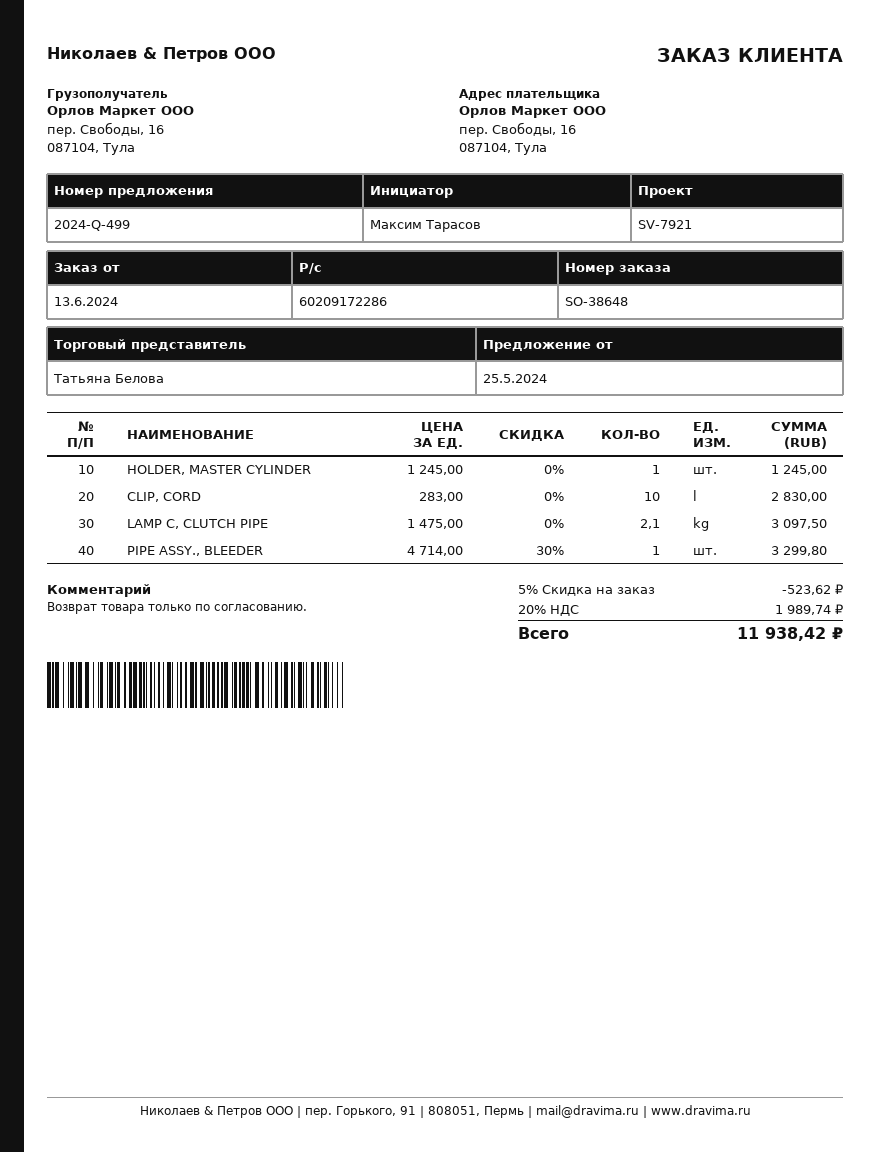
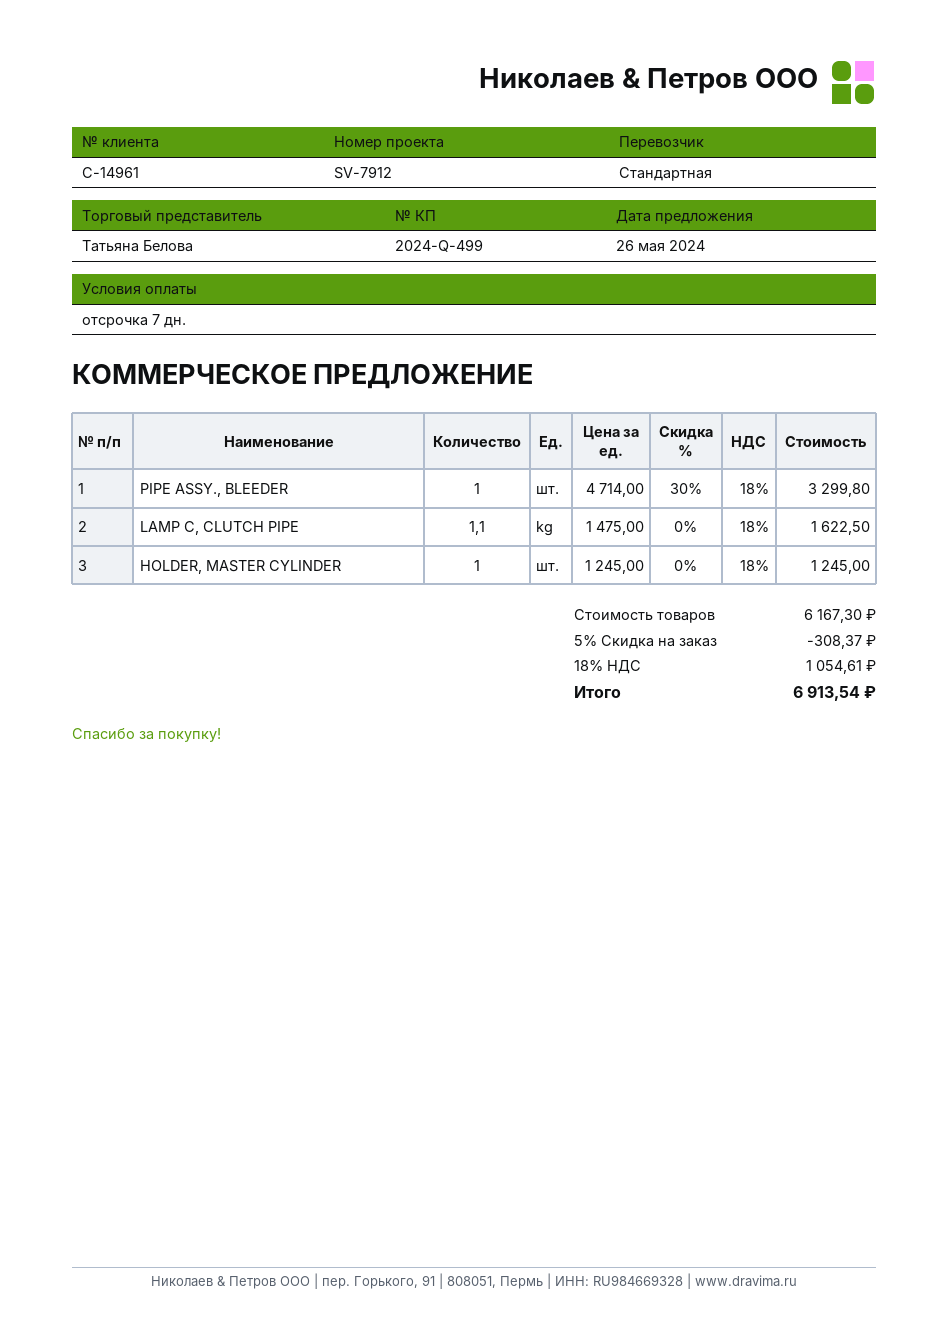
quote date: 2024-05-25 -> 2024-05-26
reference: SV-7921 -> SV-7912
CLIP, CORD: 10 x 283.00 = 2830.00 -> none
LAMP C, CLUTCH PIPE: 2.1 x 1475.00 = 3097.50 -> 1.1 x 1475.00 = 1622.50
discount: 5% = 523.62 -> 5% = 308.37
tax: 20% = 1989.74 -> 18% = 1054.61
total: 11938.42 -> 6913.54

